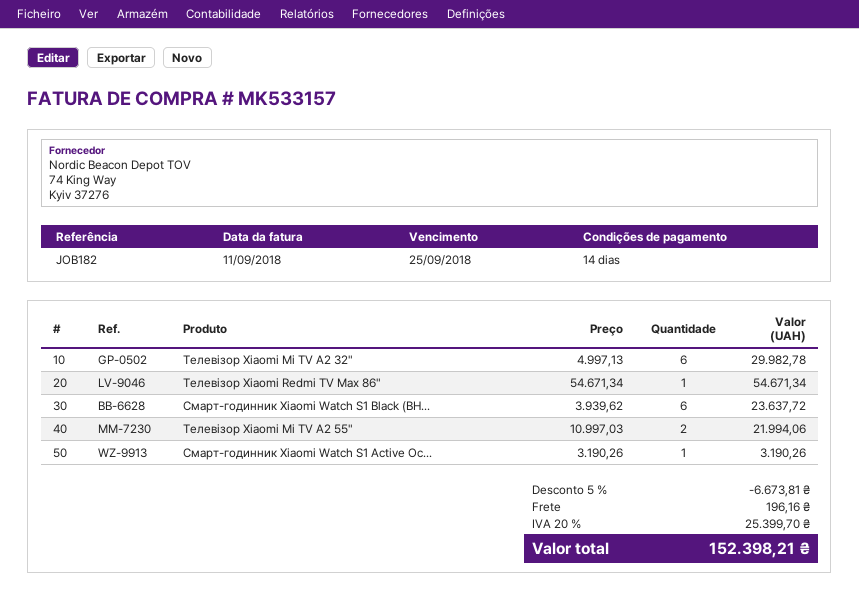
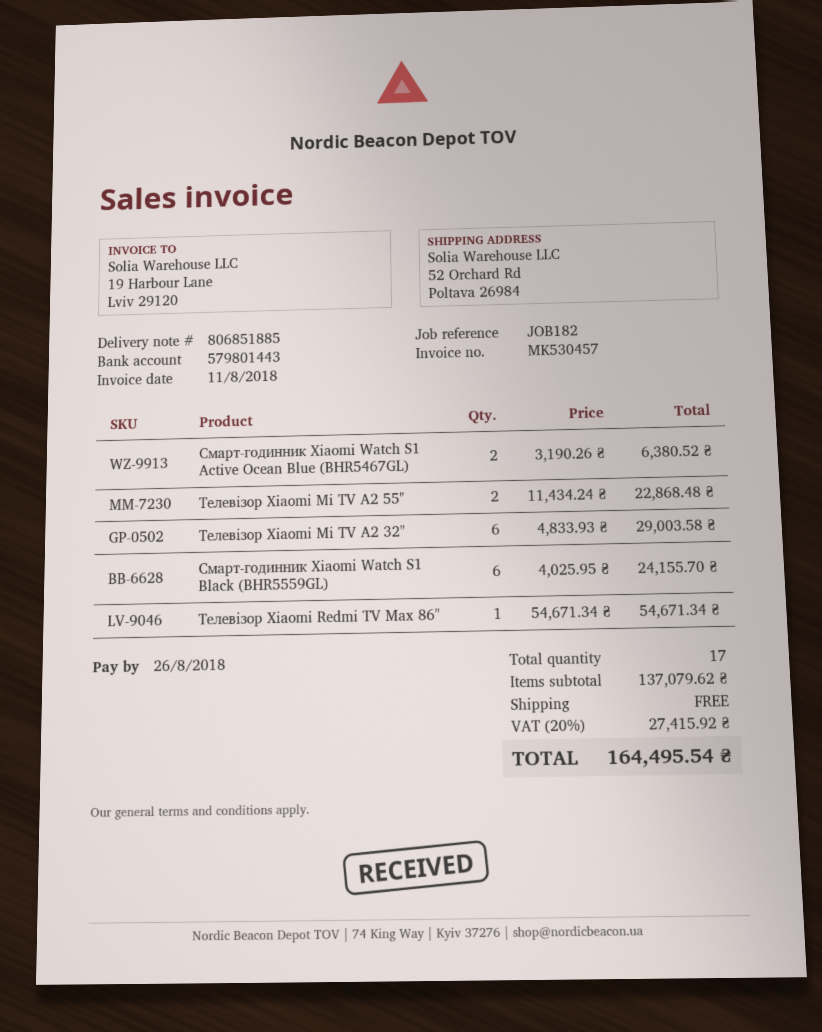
invoice number: MK533157 -> MK530457
invoice date: 2018-09-11 -> 2018-08-11
due date: 2018-09-25 -> 2018-08-26
Телевізор Xiaomi Mi TV A2 32": 6 x 4997.13 = 29982.78 -> 6 x 4833.93 = 29003.58
Смарт-годинник Xiaomi Watch S1 Black (BH...: 6 x 3939.62 = 23637.72 -> 6 x 4025.95 = 24155.70
Телевізор Xiaomi Mi TV A2 55": 2 x 10997.03 = 21994.06 -> 2 x 11434.24 = 22868.48
Смарт-годинник Xiaomi Watch S1 Active Oc...: 1 x 3190.26 = 3190.26 -> 2 x 3190.26 = 6380.52
discount: 5% = 6673.81 -> none
shipping: 196.16 -> 0.00
tax: 20% = 25399.70 -> 20% = 27415.92
total: 152398.21 -> 164495.54

